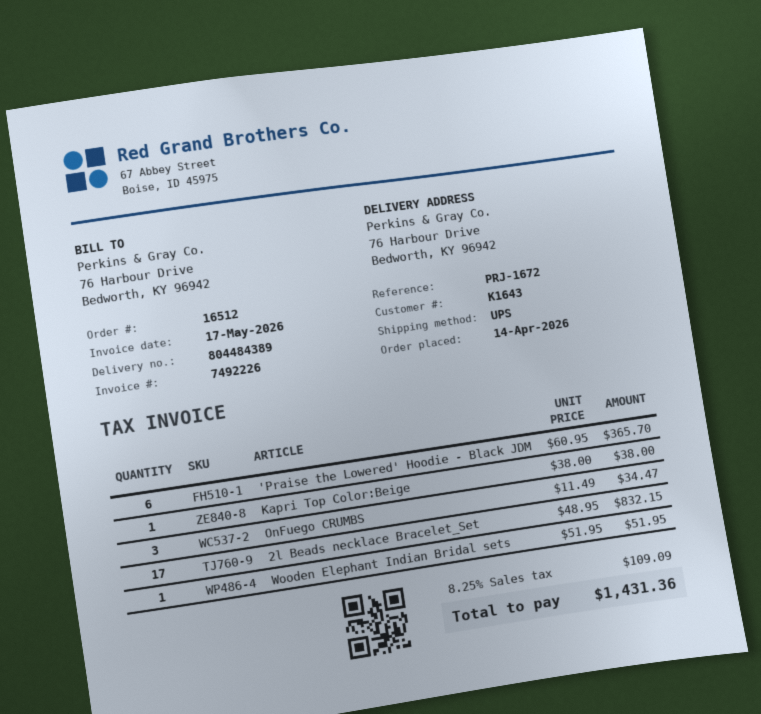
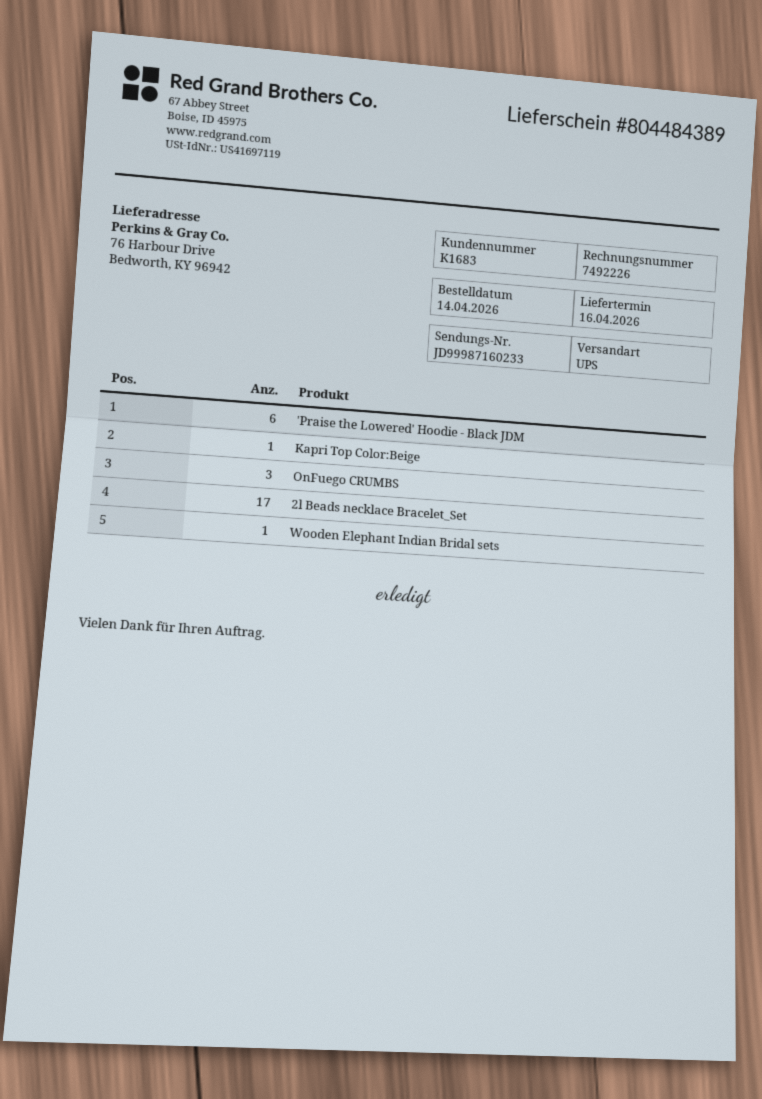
customer number: K1643 -> K1683

